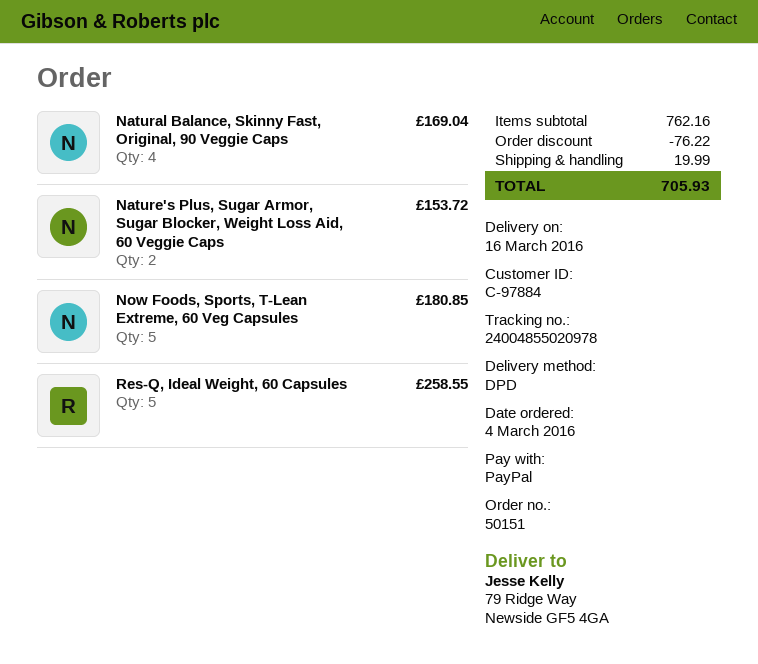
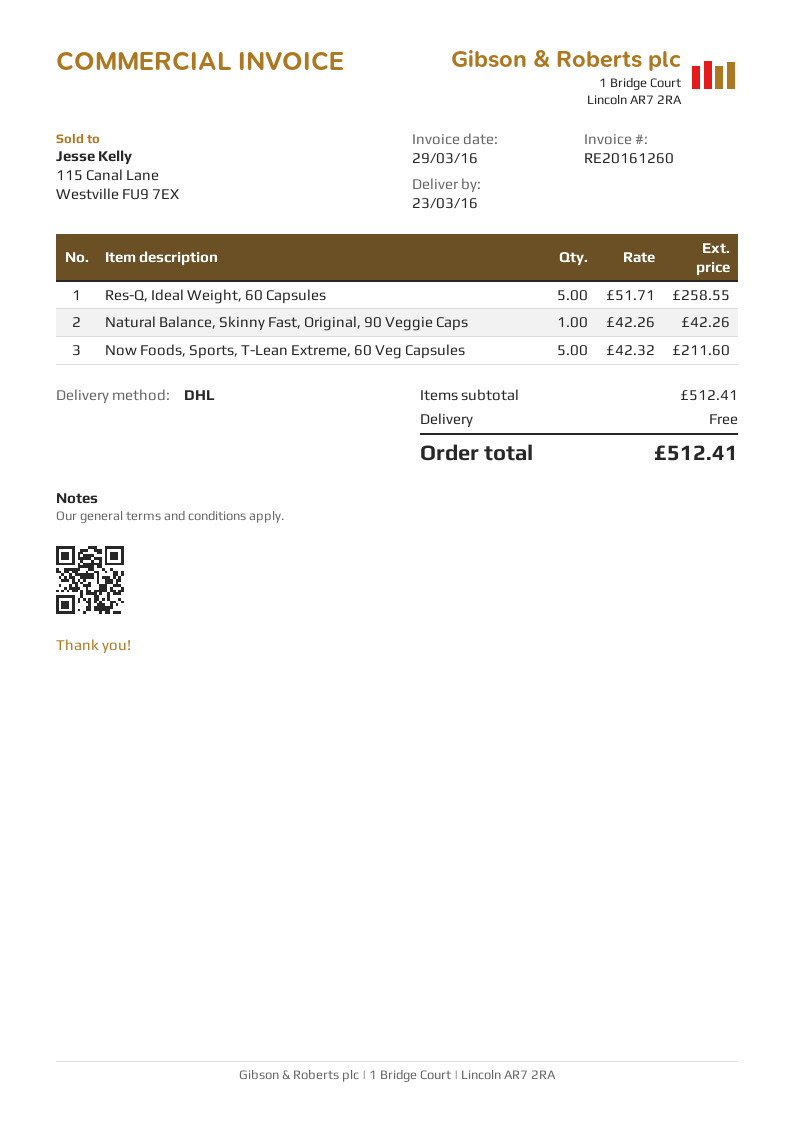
delivery date: 2016-03-16 -> 2016-03-23
shipping method: DPD -> DHL
Natural Balance, Skinny Fast, Original, 90 Veggie Caps: 4 for 169.04 -> 1 for 42.26
Nature's Plus, Sugar Armor, Sugar Blocker, Weight Loss Aid, 60 Veggie Caps: 2 for 153.72 -> none
Now Foods, Sports, T-Lean Extreme, 60 Veg Capsules: 5 for 180.85 -> 5 for 211.60
subtotal: 762.16 -> 512.41
discount: 76.22 -> none
shipping: 19.99 -> 0.00
total: 705.93 -> 512.41

